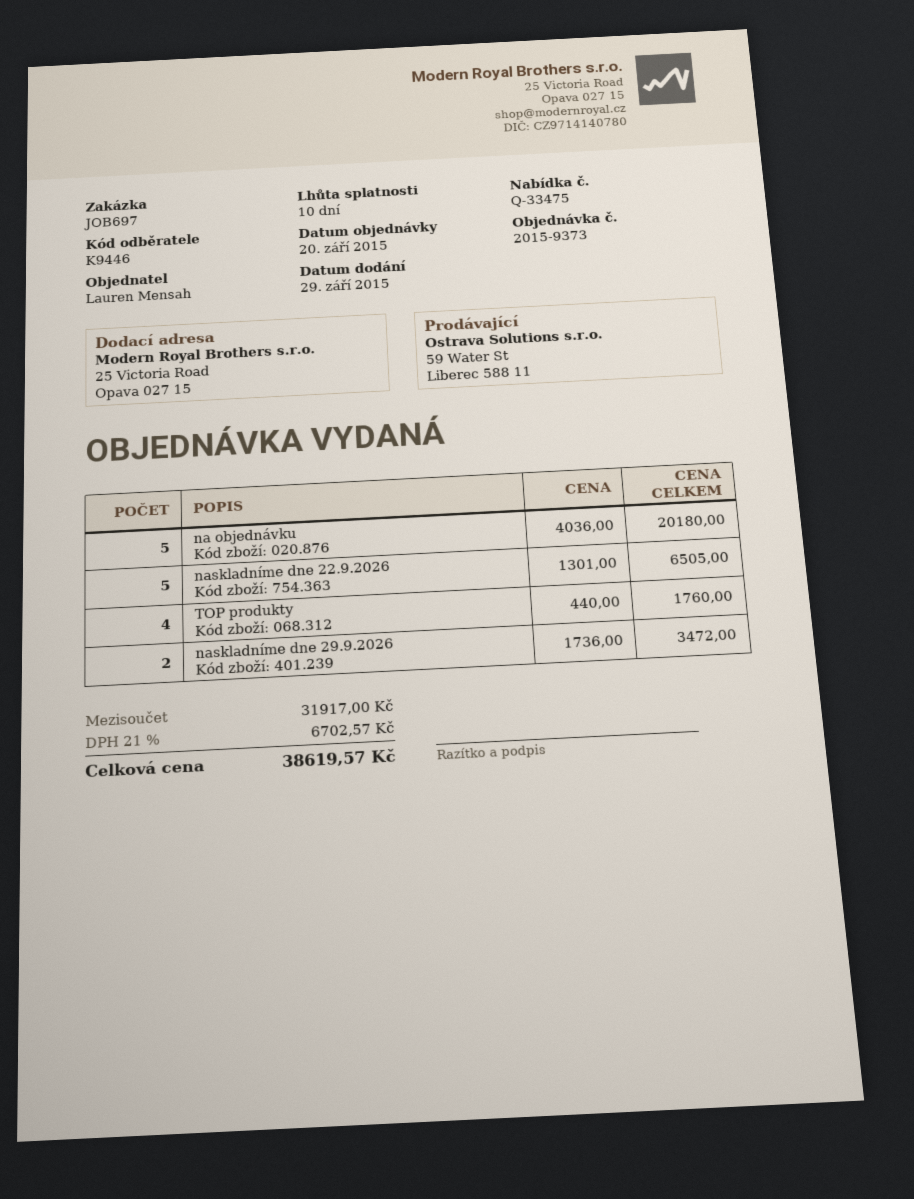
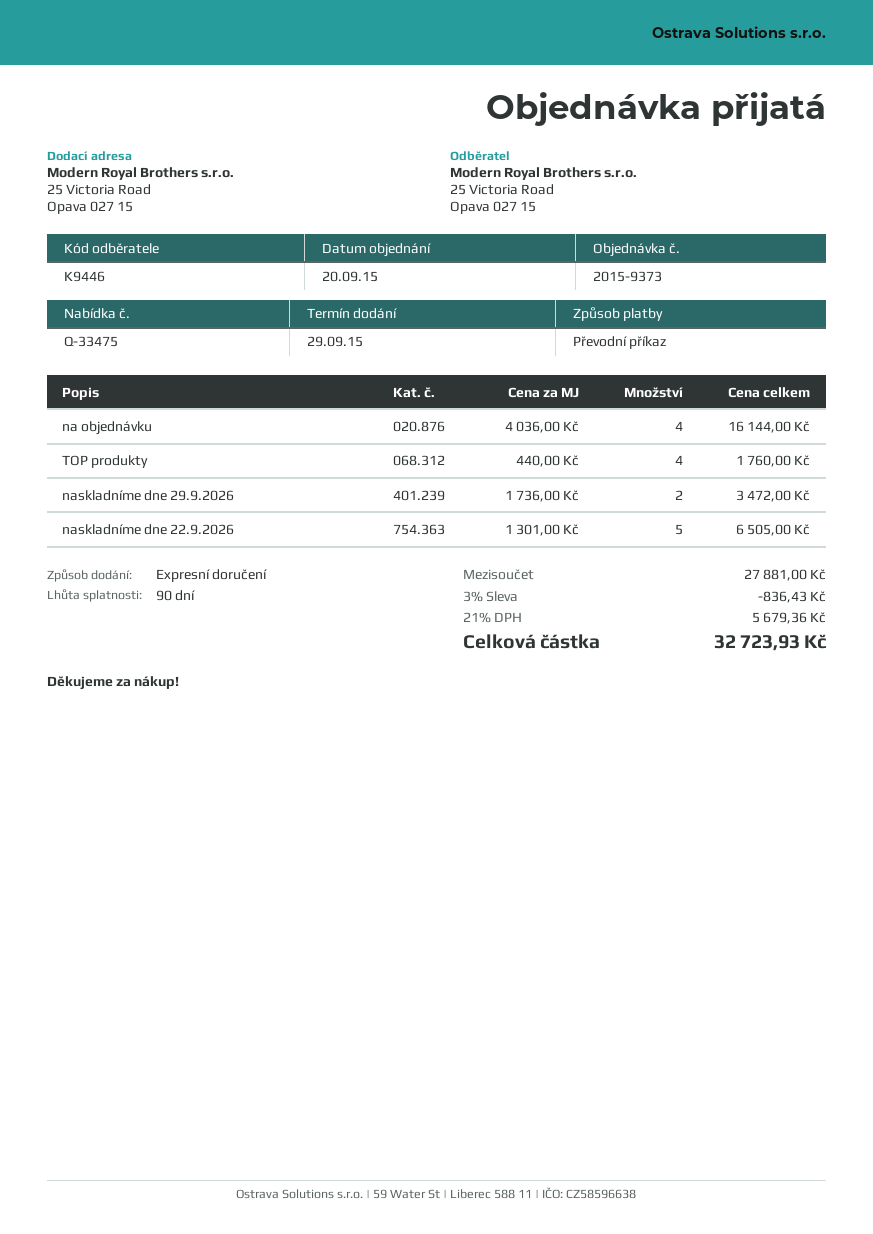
payment terms: 10 days -> 90 days
na objednávku: 5 x 4036.00 = 20180.00 -> 4 x 4036.00 = 16144.00
subtotal: 31917.00 -> 27881.00
discount: none -> 3% = 836.43
tax: 21% = 6702.57 -> 21% = 5679.36
total: 38619.57 -> 32723.93

